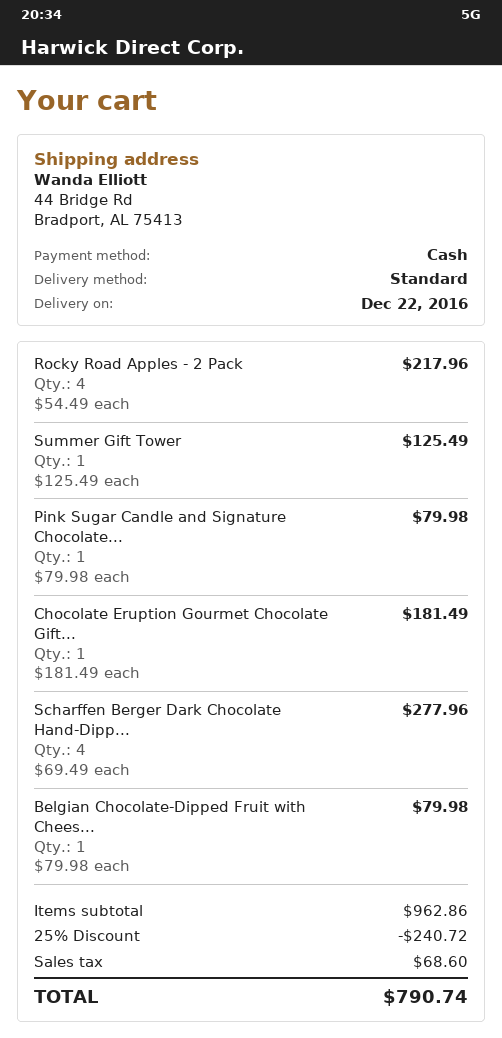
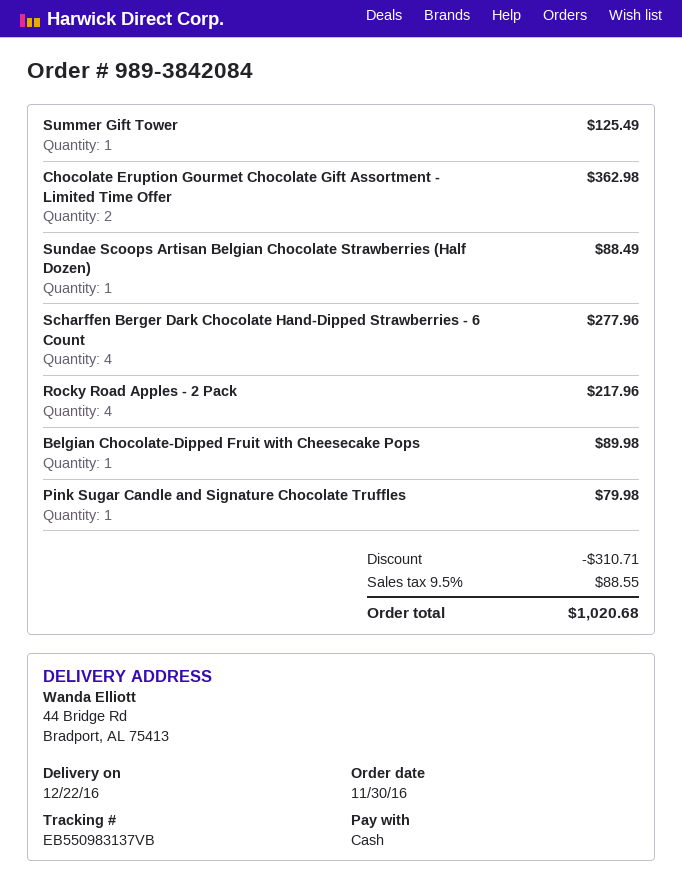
Chocolate Eruption Gourmet Chocolate Gift...: 1 for 181.49 -> 2 for 362.98
Belgian Chocolate-Dipped Fruit with Chees...: 1 for 79.98 -> 1 for 89.98
Sundae Scoops Artisan Belgian Chocolate Strawberries (Half Dozen): none -> 1 for 88.49
discount: 240.72 -> 310.71
tax: 68.60 -> 88.55
total: 790.74 -> 1020.68

